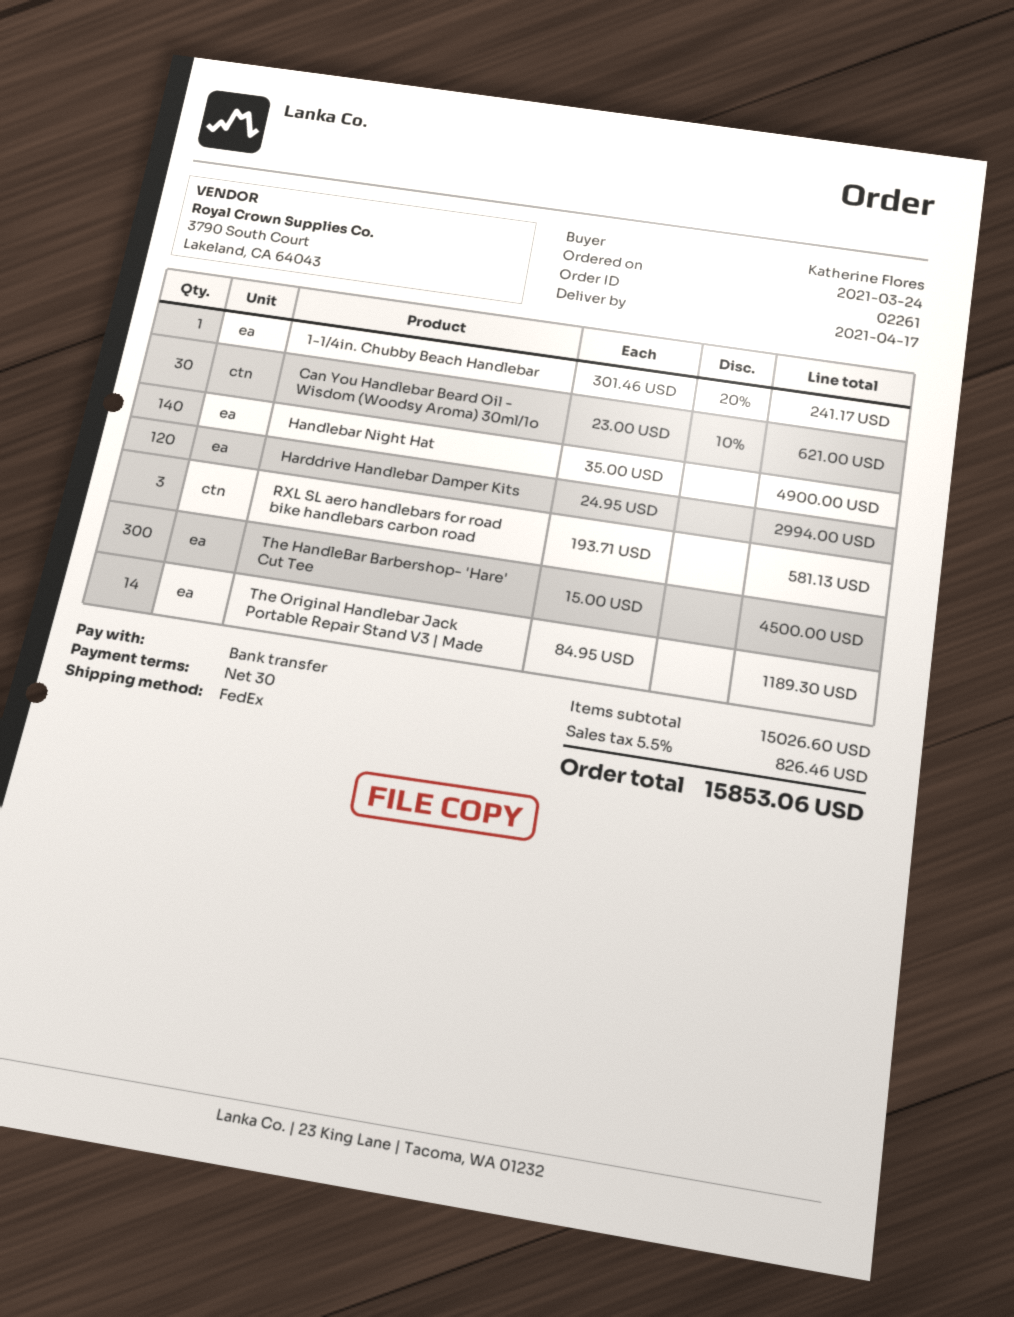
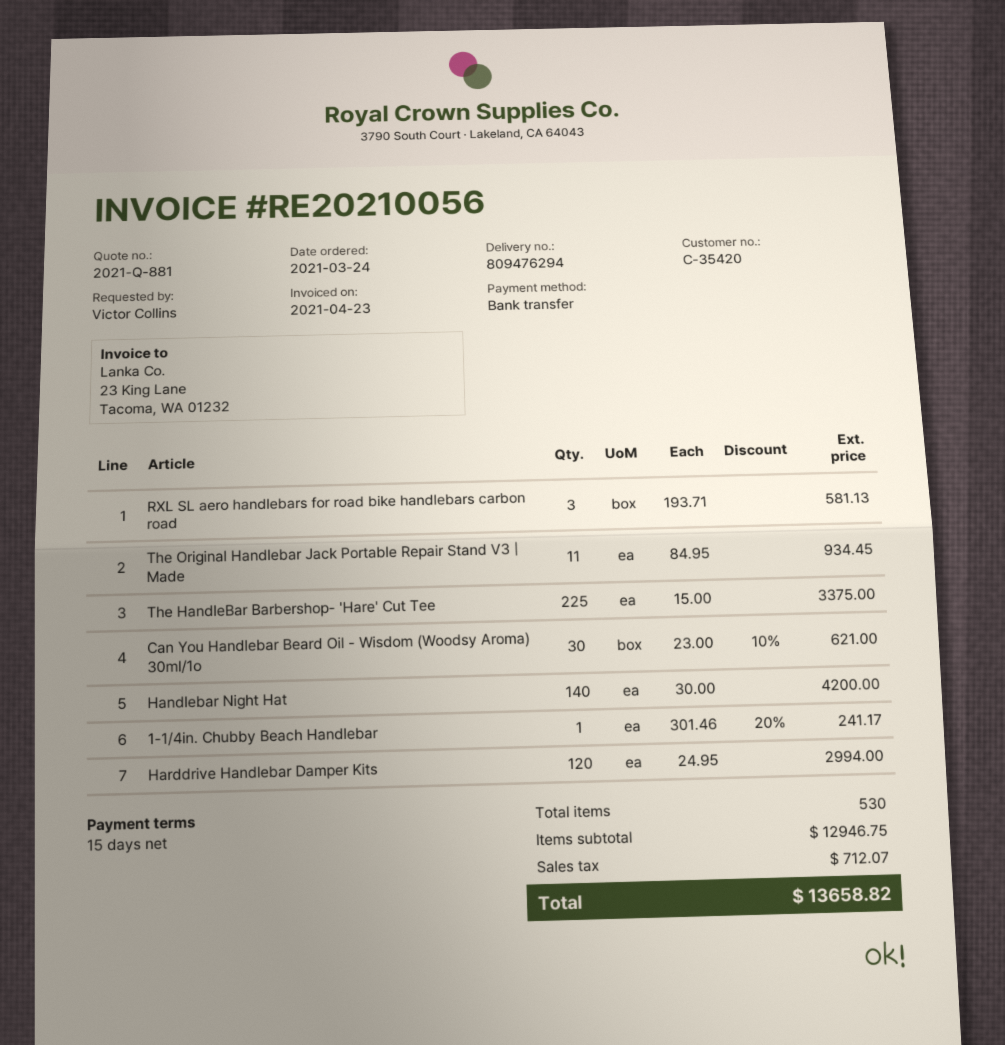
payment terms: 30 days -> 15 days
ordered by: Katherine Flores -> Victor Collins
Handlebar Night Hat: 140 x 35.00 = 4900.00 -> 140 x 30.00 = 4200.00
The HandleBar Barbershop- 'Hare' Cut Tee: 300 x 15.00 = 4500.00 -> 225 x 15.00 = 3375.00
The Original Handlebar Jack Portable Repair Stand V3 | Made: 14 x 84.95 = 1189.30 -> 11 x 84.95 = 934.45
subtotal: 15026.60 -> 12946.75
tax: 826.46 -> 712.07
total: 15853.06 -> 13658.82

